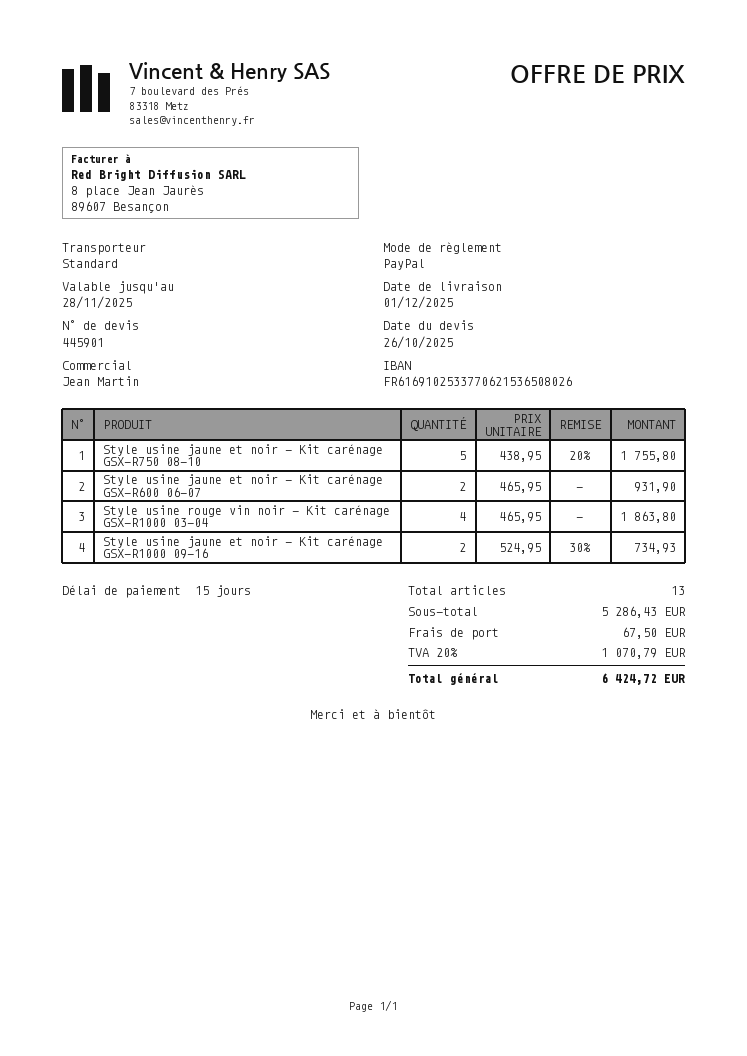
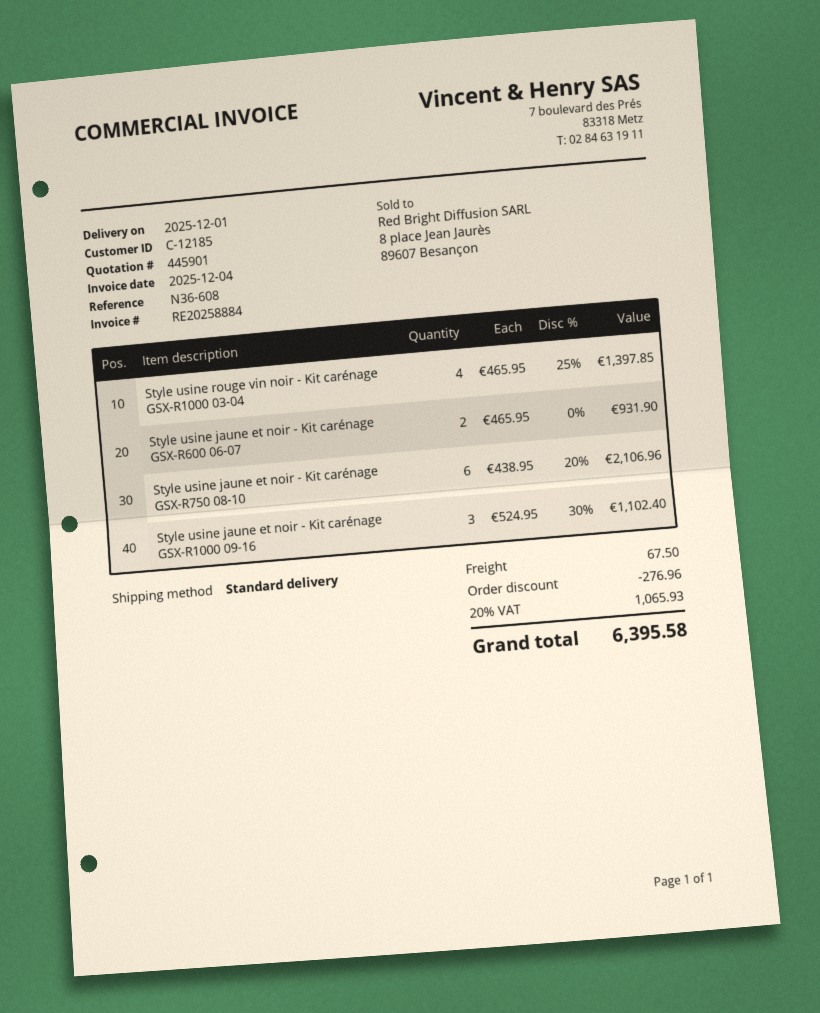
Style usine jaune et noir - Kit carénage GSX-R750 08-10: 5 x 438.95 - 20% = 1755.80 -> 6 x 438.95 - 20% = 2106.96
Style usine rouge vin noir - Kit carénage GSX-R1000 03-04: 4 x 465.95 = 1863.80 -> 4 x 465.95 - 25% = 1397.85
Style usine jaune et noir - Kit carénage GSX-R1000 09-16: 2 x 524.95 - 30% = 734.93 -> 3 x 524.95 - 30% = 1102.40
discount: none -> 276.96
tax: 20% = 1070.79 -> 20% = 1065.93
total: 6424.72 -> 6395.58

